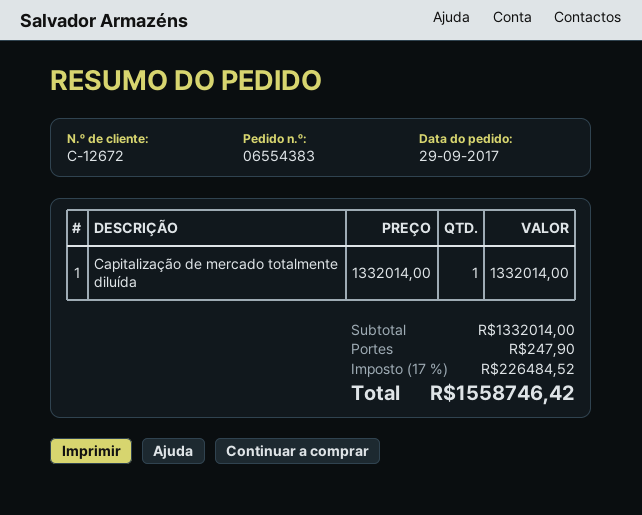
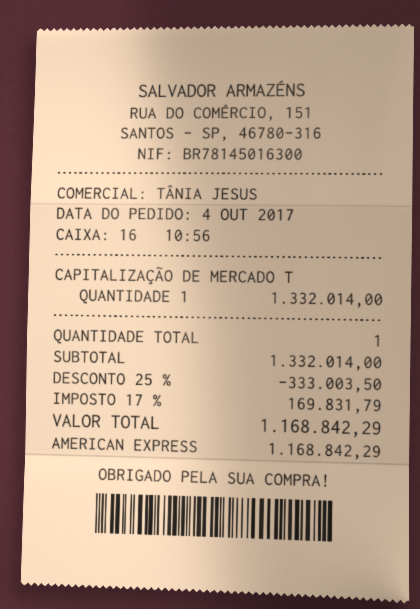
order date: 2017-09-29 -> 2017-10-04
discount: none -> 25% = 333003.50
shipping: 247.90 -> none
tax: 17% = 226484.52 -> 17% = 169831.79
total: 1558746.42 -> 1168842.29

